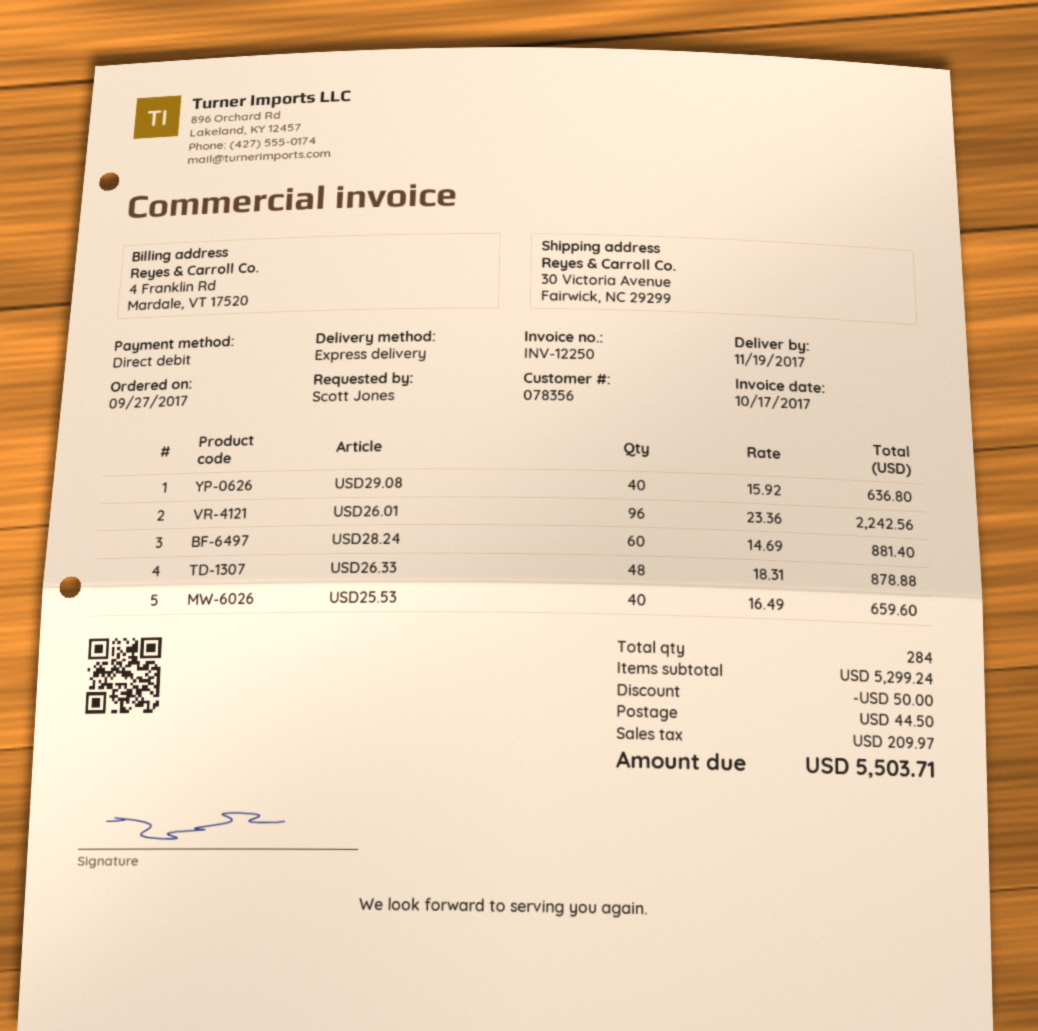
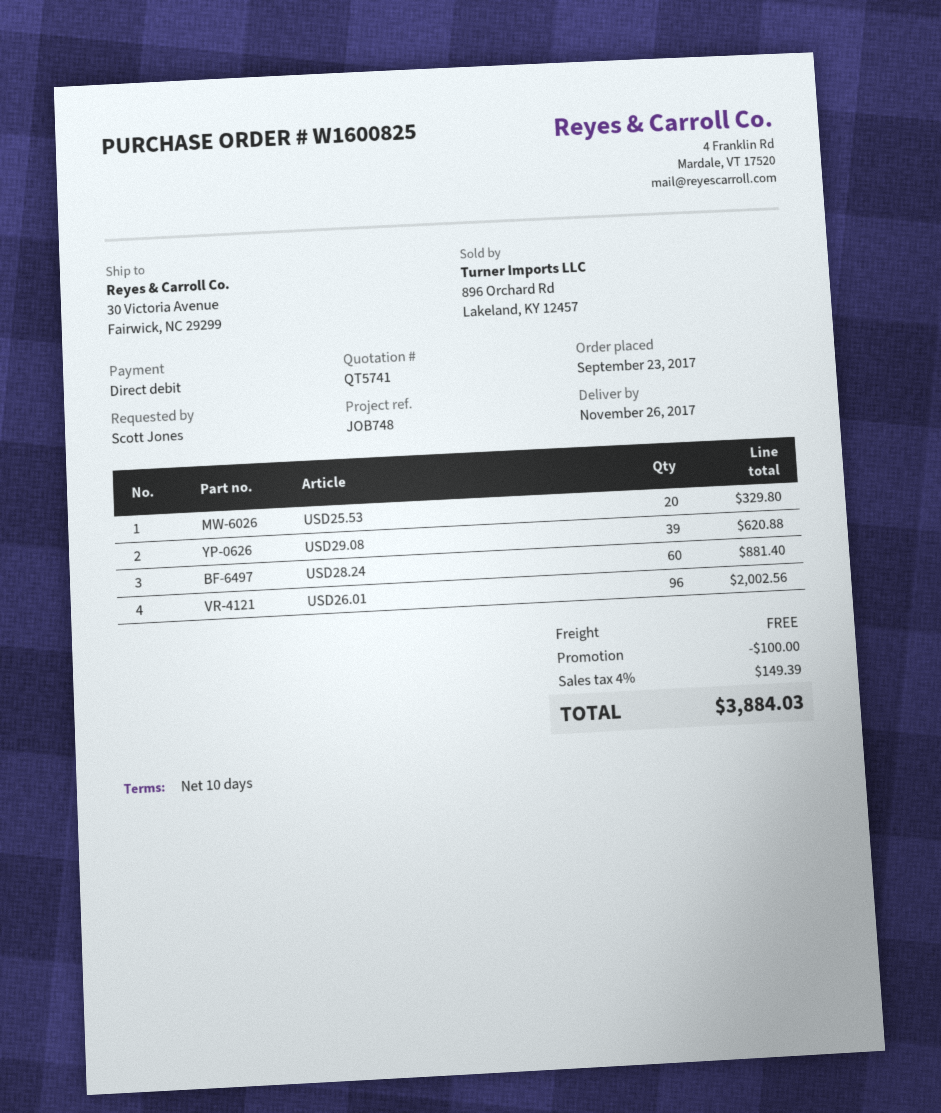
order date: 2017-09-27 -> 2017-09-23
delivery date: 2017-11-19 -> 2017-11-26
USD29.08: 40 for 636.80 -> 39 for 620.88
USD26.01: 96 for 2242.56 -> 96 for 2002.56
USD26.33: 48 for 878.88 -> none
USD25.53: 40 for 659.60 -> 20 for 329.80
discount: 50.00 -> 100.00
shipping: 44.50 -> 0.00
tax: 209.97 -> 149.39
total: 5503.71 -> 3884.03

